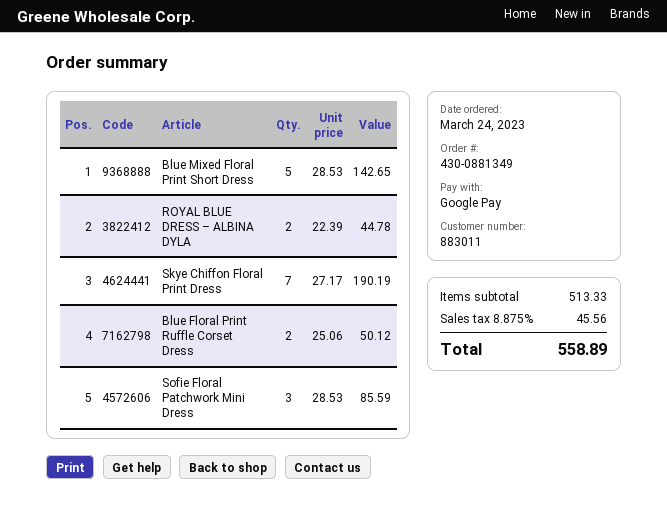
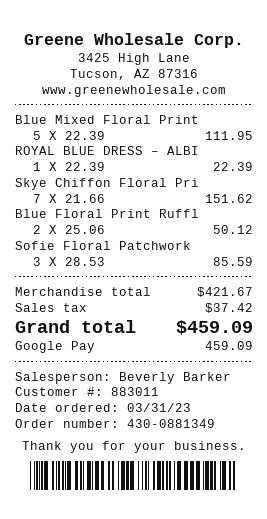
order date: 2023-03-24 -> 2023-03-31
Blue Mixed Floral Print Short Dress: 5 x 28.53 = 142.65 -> 5 x 22.39 = 111.95
ROYAL BLUE DRESS – ALBINA DYLA: 2 x 22.39 = 44.78 -> 1 x 22.39 = 22.39
Skye Chiffon Floral Print Dress: 7 x 27.17 = 190.19 -> 7 x 21.66 = 151.62
subtotal: 513.33 -> 421.67
tax: 45.56 -> 37.42
total: 558.89 -> 459.09

